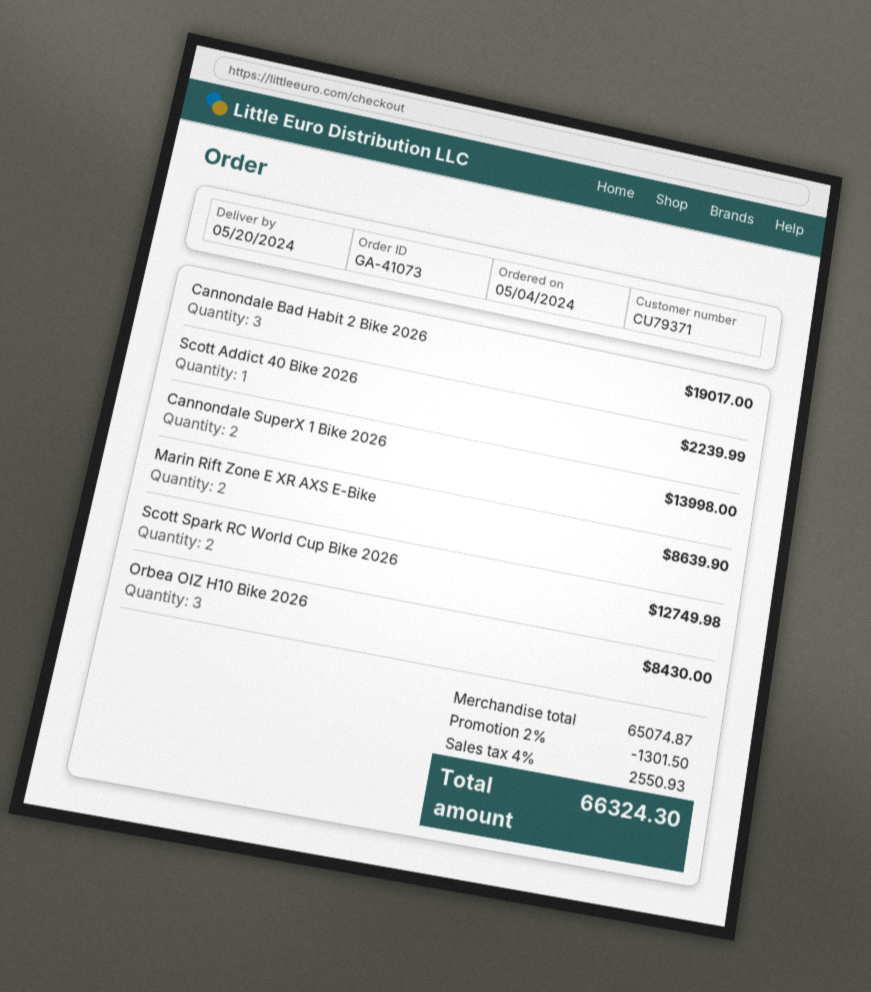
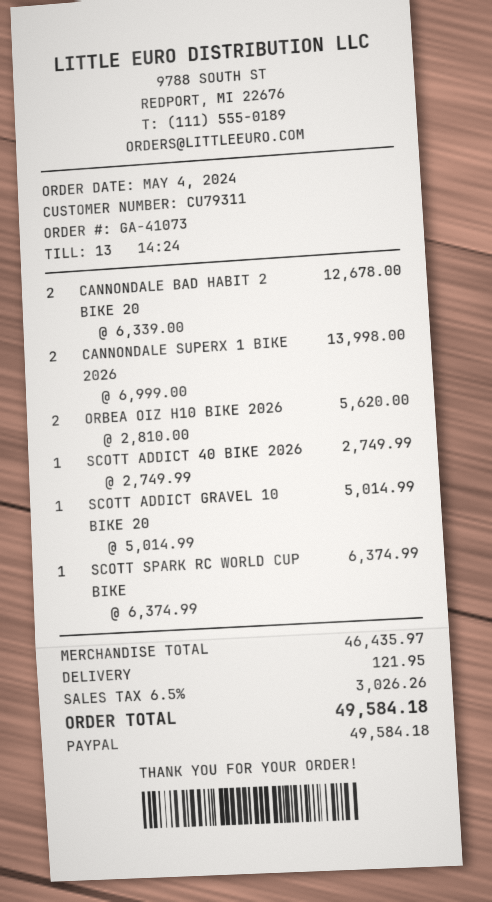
customer number: CU79371 -> CU79311
Cannondale Bad Habit 2 Bike 2026: 3 for 19017.00 -> 2 for 12678.00
Scott Addict 40 Bike 2026: 1 for 2239.99 -> 1 for 2749.99
Marin Rift Zone E XR AXS E-Bike: 2 for 8639.90 -> none
Scott Spark RC World Cup Bike 2026: 2 for 12749.98 -> 1 for 6374.99
Orbea OIZ H10 Bike 2026: 3 for 8430.00 -> 2 for 5620.00
SCOTT ADDICT GRAVEL 10 BIKE 20: none -> 1 for 5014.99
subtotal: 65074.87 -> 46435.97
discount: 2% = 1301.50 -> none
shipping: none -> 121.95
tax: 4% = 2550.93 -> 6.5% = 3026.26
total: 66324.30 -> 49584.18

